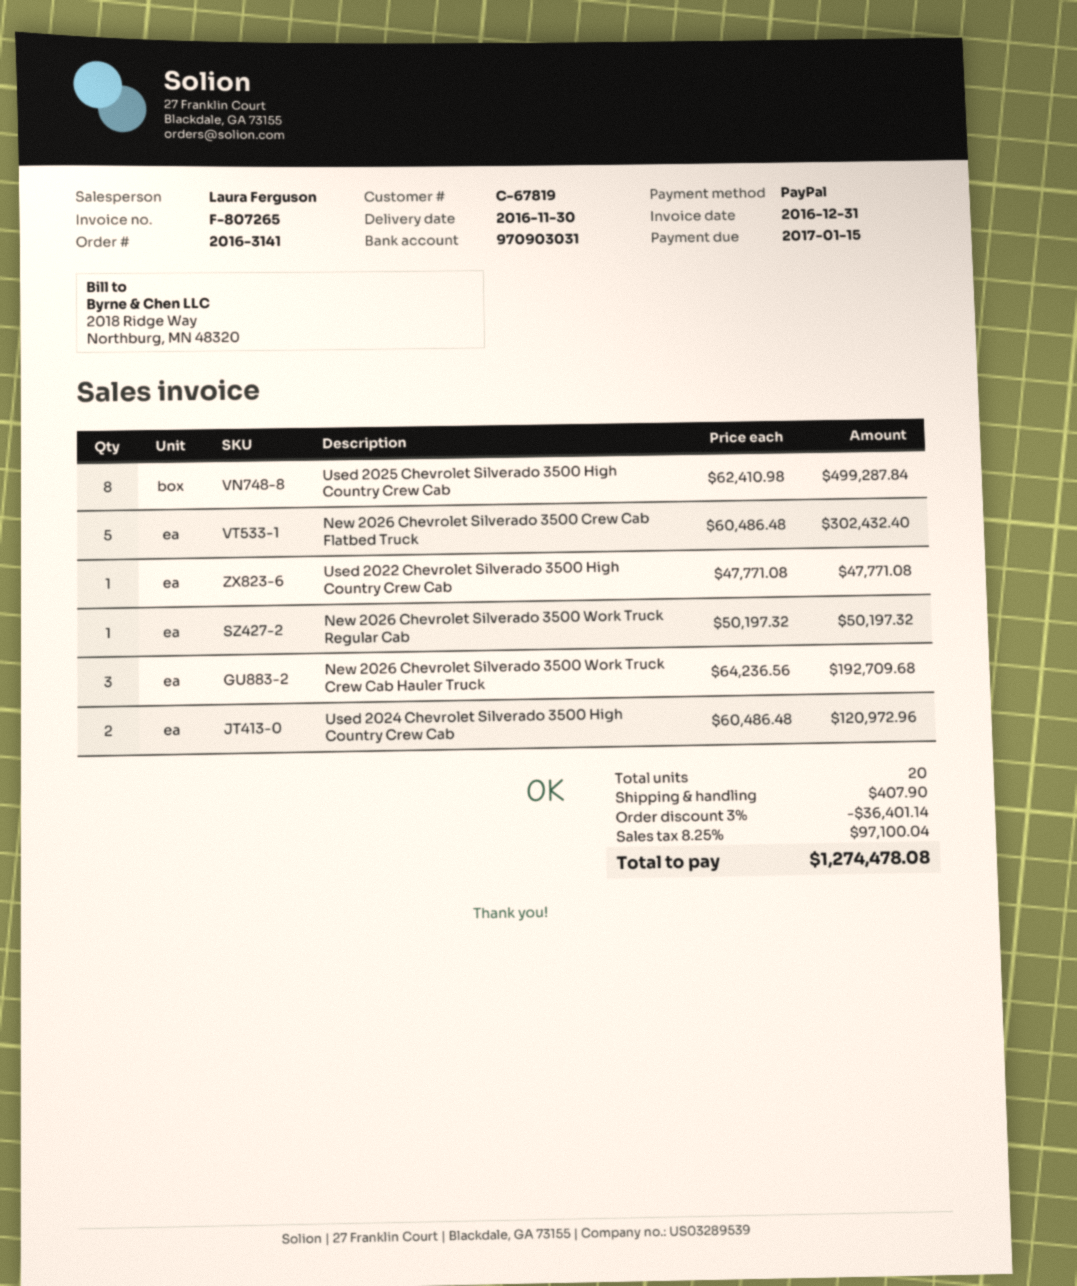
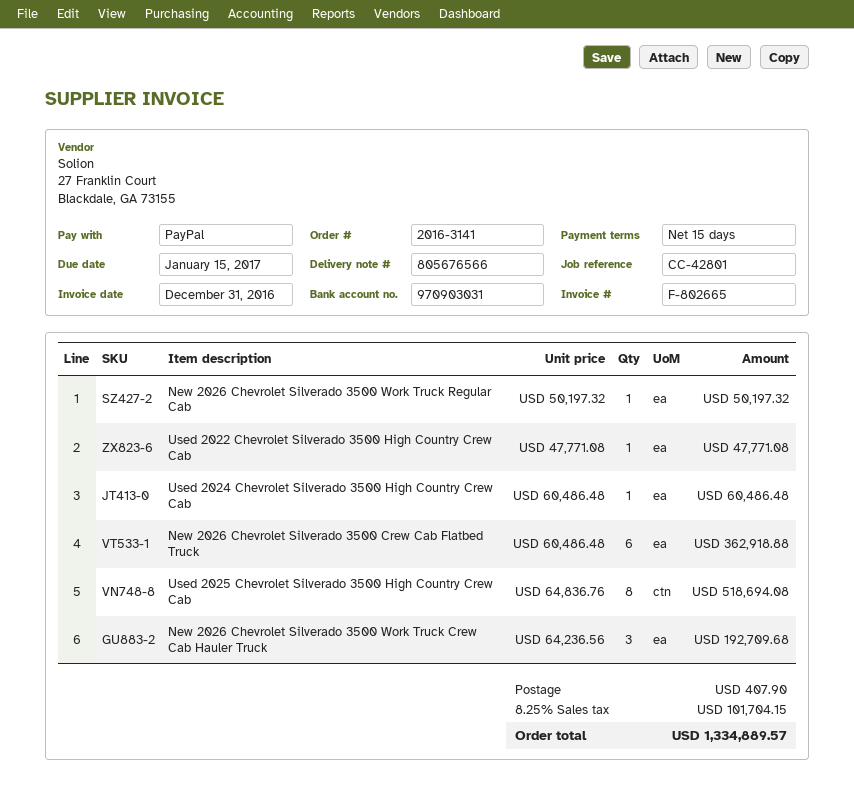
invoice number: F-807265 -> F-802665
Used 2025 Chevrolet Silverado 3500 High Country Crew Cab: 8 x 62410.98 = 499287.84 -> 8 x 64836.76 = 518694.08
New 2026 Chevrolet Silverado 3500 Crew Cab Flatbed Truck: 5 x 60486.48 = 302432.40 -> 6 x 60486.48 = 362918.88
Used 2024 Chevrolet Silverado 3500 High Country Crew Cab: 2 x 60486.48 = 120972.96 -> 1 x 60486.48 = 60486.48
discount: 3% = 36401.14 -> none
tax: 8.25% = 97100.04 -> 8.25% = 101704.15
total: 1274478.08 -> 1334889.57

